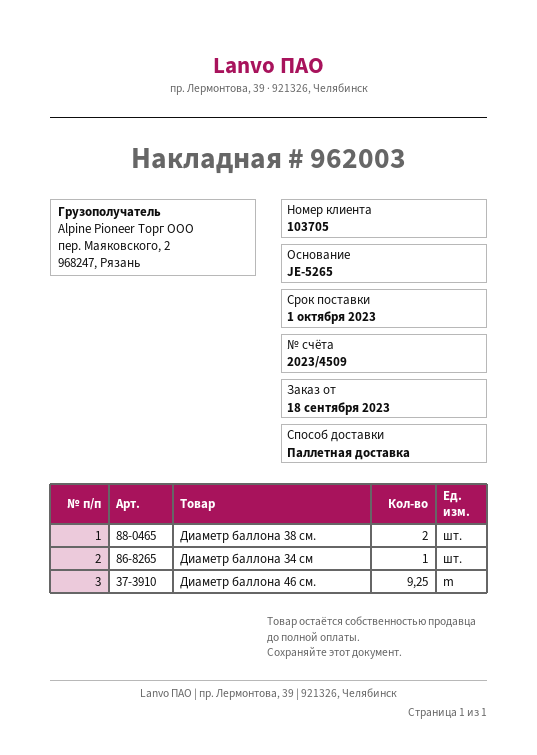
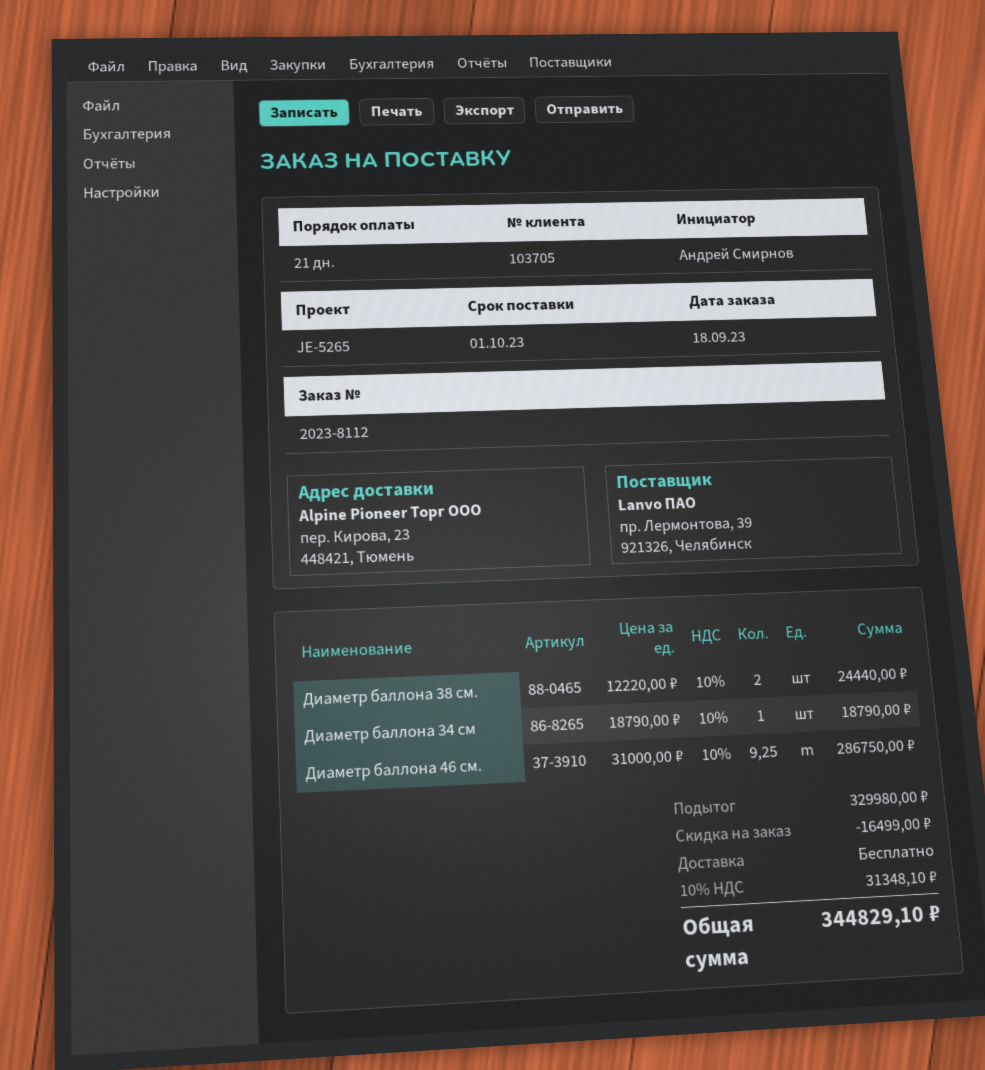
ship to: пер. Маяковского, 2, 968247, Рязань -> пер. Кирова, 23, 448421, Тюмень

